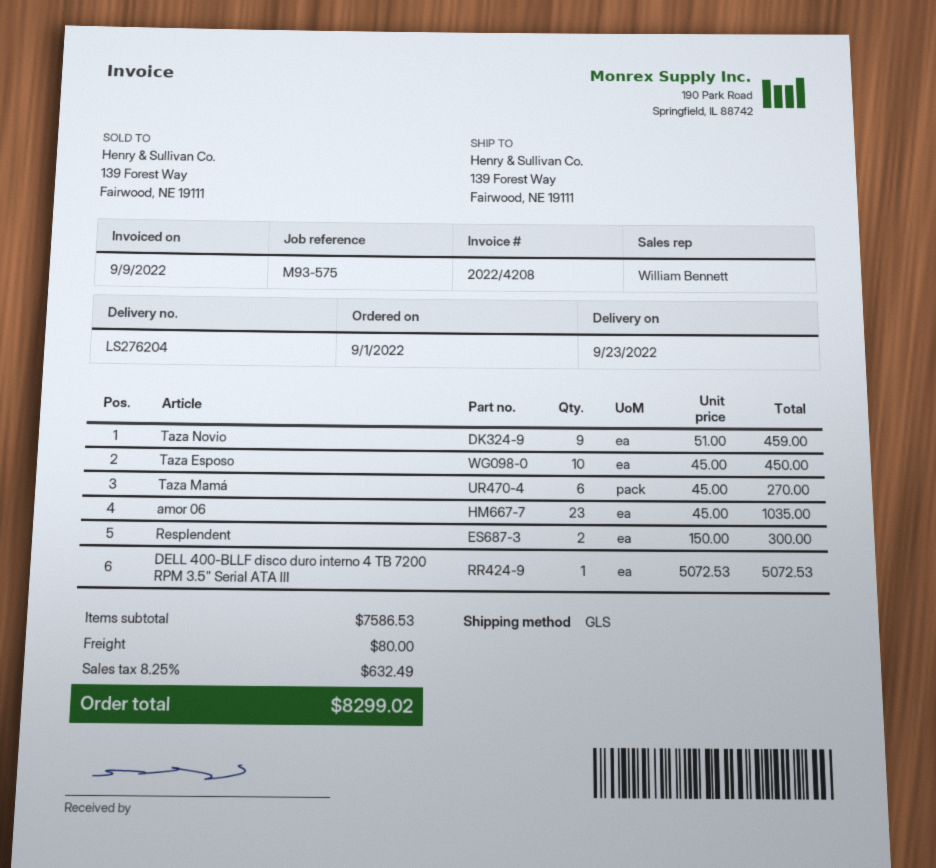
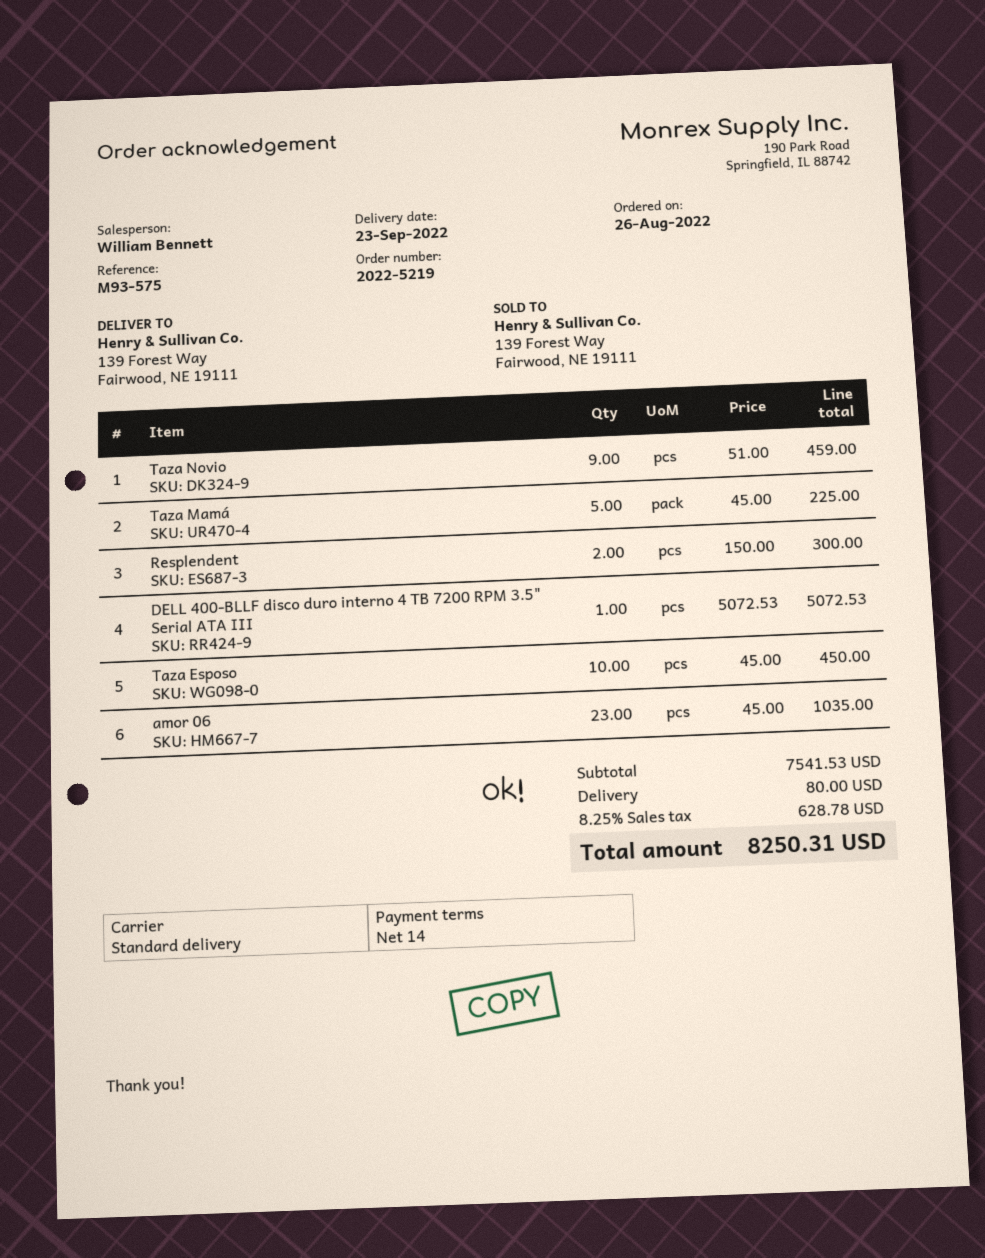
order date: 2022-09-01 -> 2022-08-26
shipping method: GLS -> standard
Taza Mamá: 6 x 45.00 = 270.00 -> 5 x 45.00 = 225.00
subtotal: 7586.53 -> 7541.53
tax: 8.25% = 632.49 -> 8.25% = 628.78
total: 8299.02 -> 8250.31

